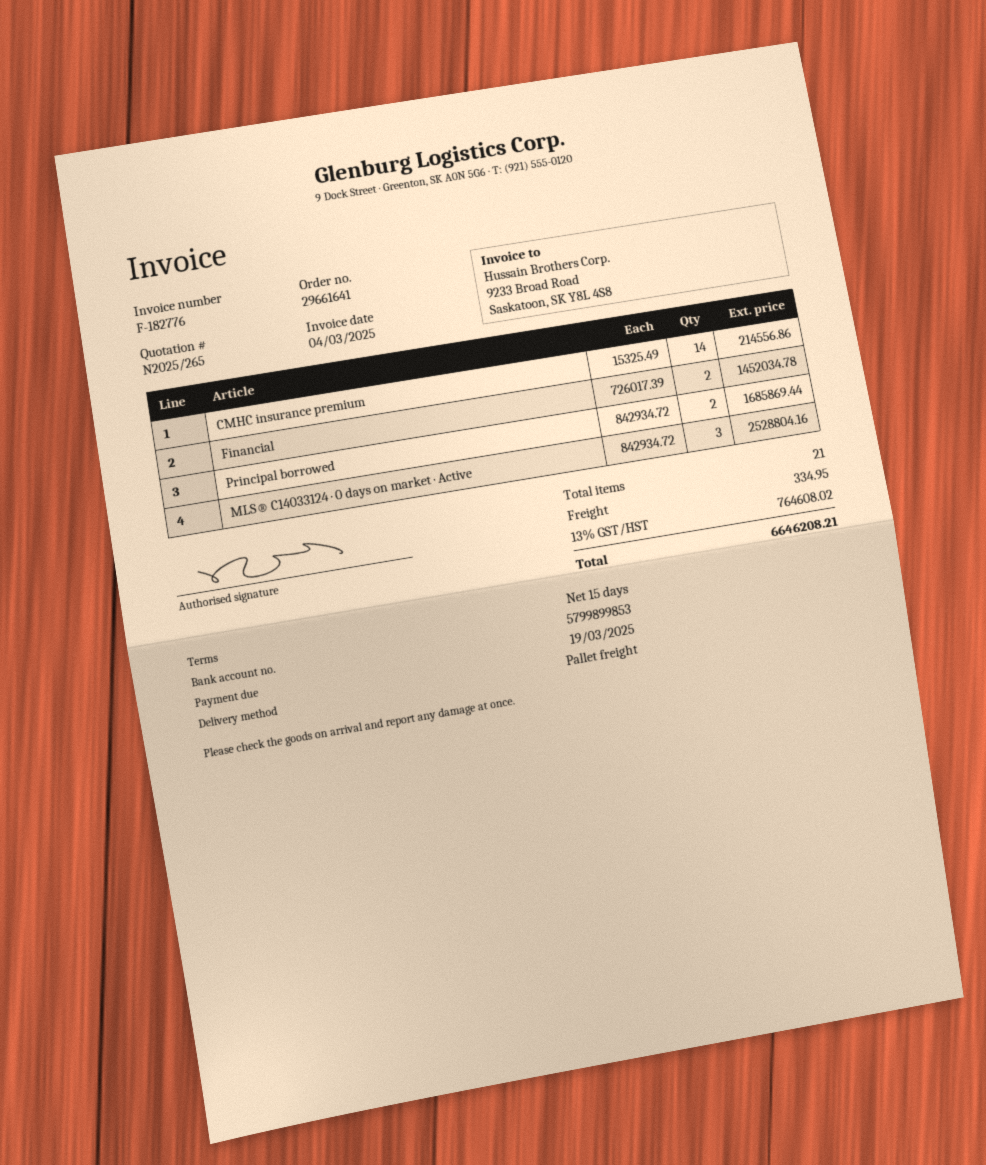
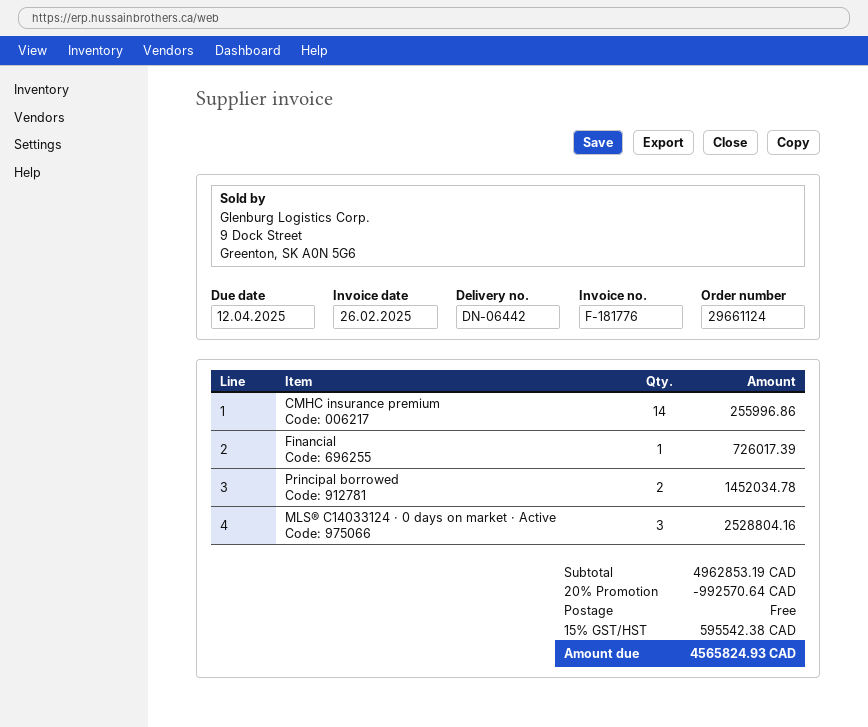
order number: 29661641 -> 29661124
invoice number: F-182776 -> F-181776
invoice date: 2025-03-04 -> 2025-02-26
due date: 2025-03-19 -> 2025-04-12
CMHC insurance premium: 14 for 214556.86 -> 14 for 255996.86
Financial: 2 for 1452034.78 -> 1 for 726017.39
Principal borrowed: 2 for 1685869.44 -> 2 for 1452034.78
discount: none -> 20% = 992570.64
shipping: 334.95 -> 0.00
tax: 13% = 764608.02 -> 15% = 595542.38
total: 6646208.21 -> 4565824.93

